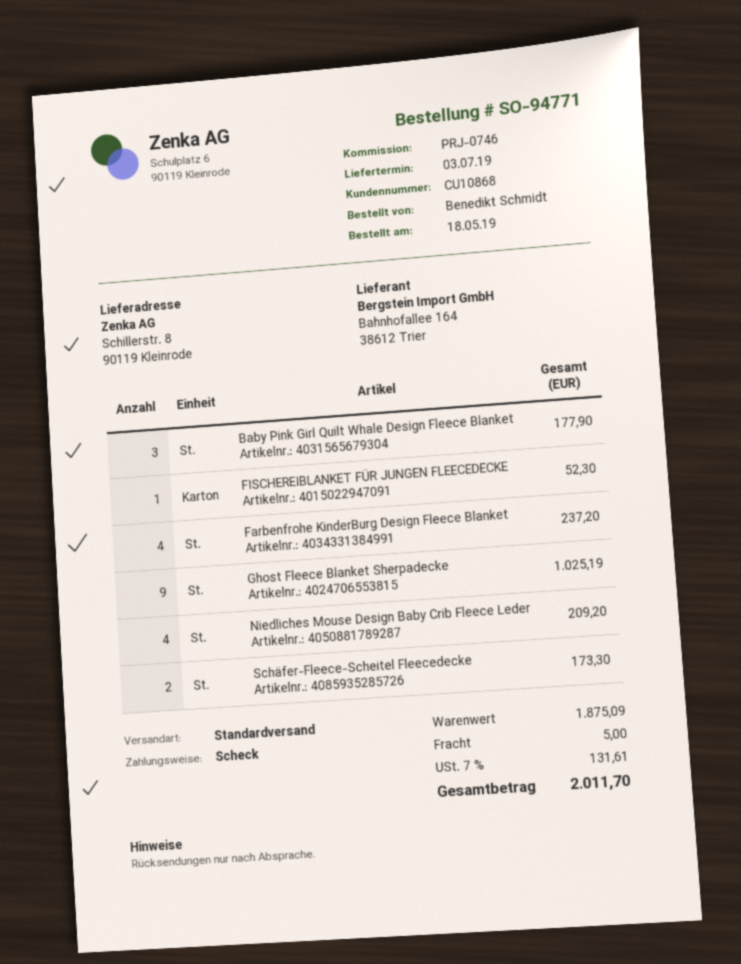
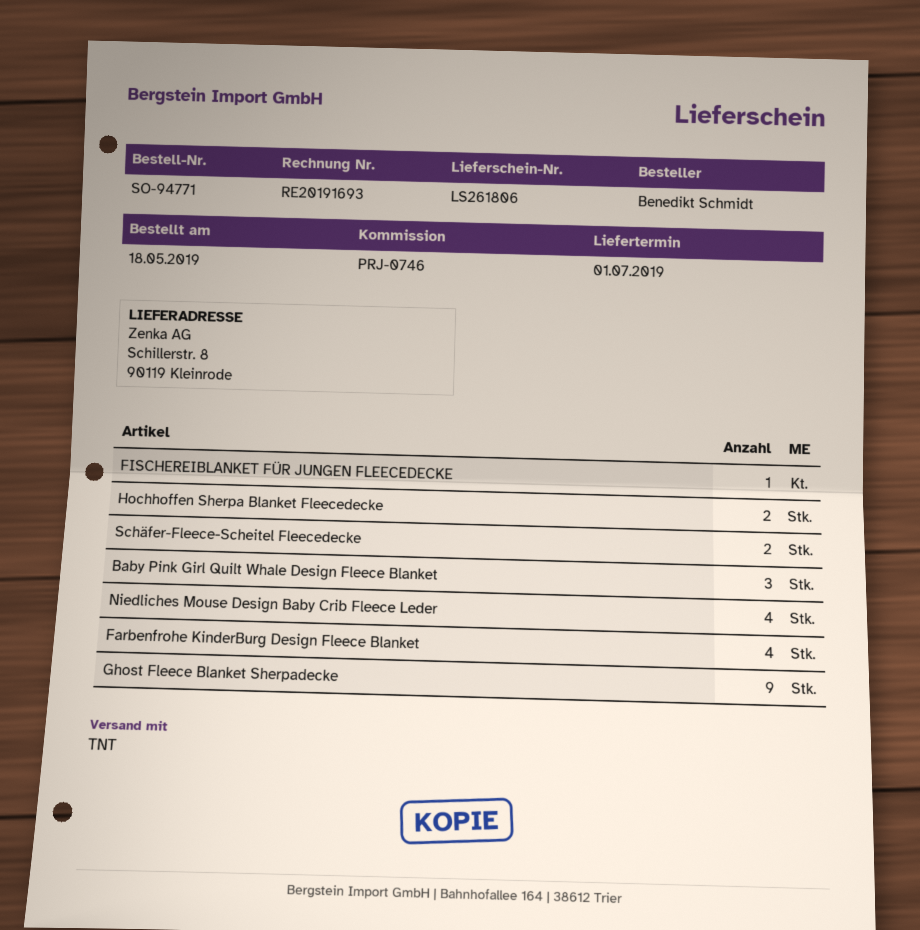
delivery date: 2019-07-03 -> 2019-07-01
shipping method: standard -> TNT
Hochhoffen Sherpa Blanket Fleecedecke: none -> 2

